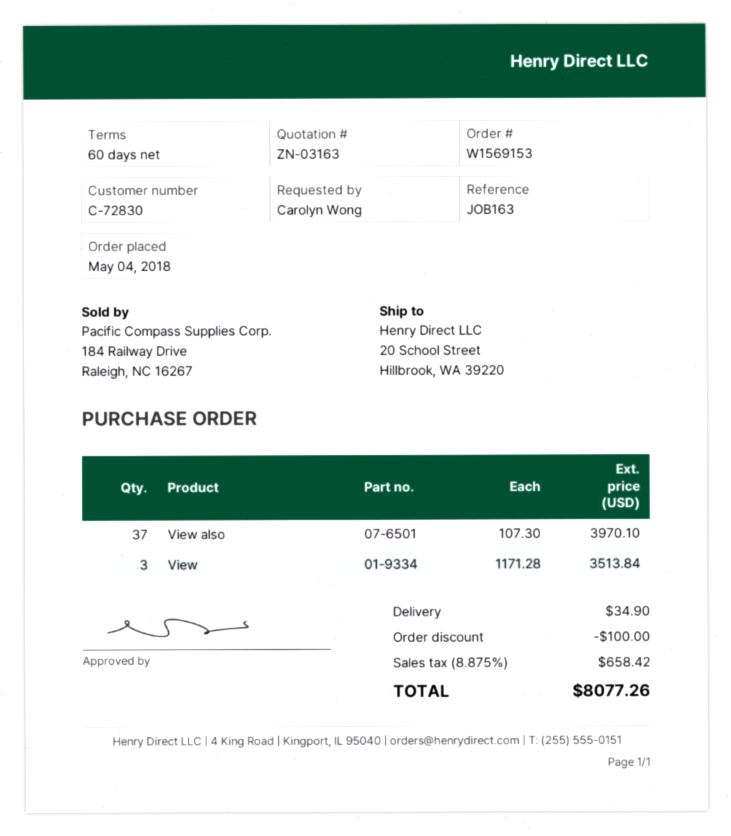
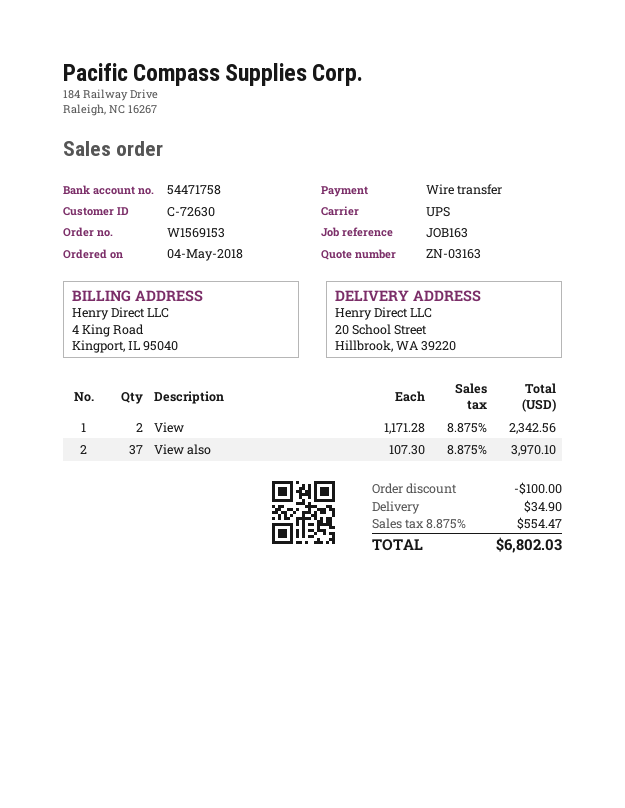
customer number: C-72830 -> C-72630
View: 3 x 1171.28 = 3513.84 -> 2 x 1171.28 = 2342.56
tax: 8.875% = 658.42 -> 8.875% = 554.47
total: 8077.26 -> 6802.03

